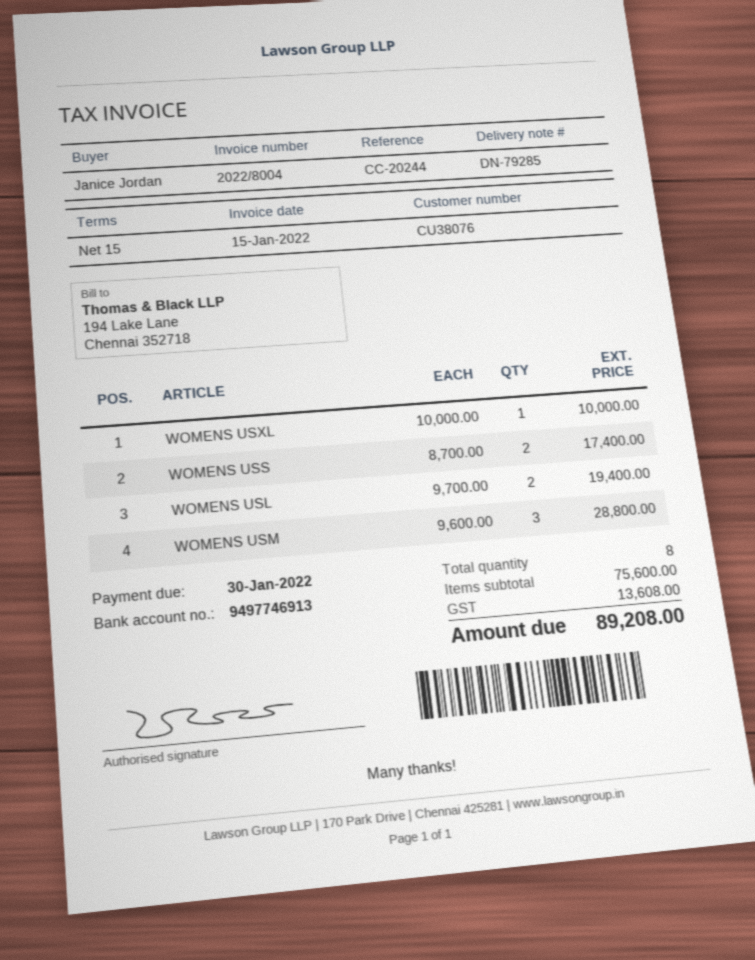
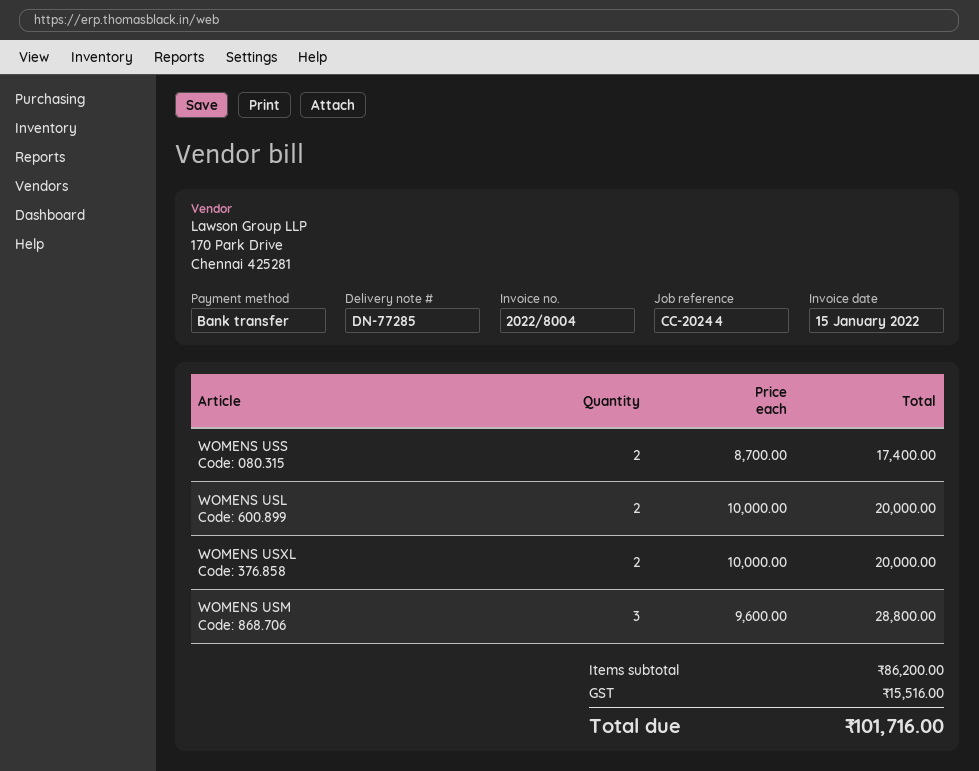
delivery note number: DN-79285 -> DN-77285
WOMENS USXL: 1 x 10000.00 = 10000.00 -> 2 x 10000.00 = 20000.00
WOMENS USL: 2 x 9700.00 = 19400.00 -> 2 x 10000.00 = 20000.00
subtotal: 75600.00 -> 86200.00
tax: 13608.00 -> 15516.00
total: 89208.00 -> 101716.00

